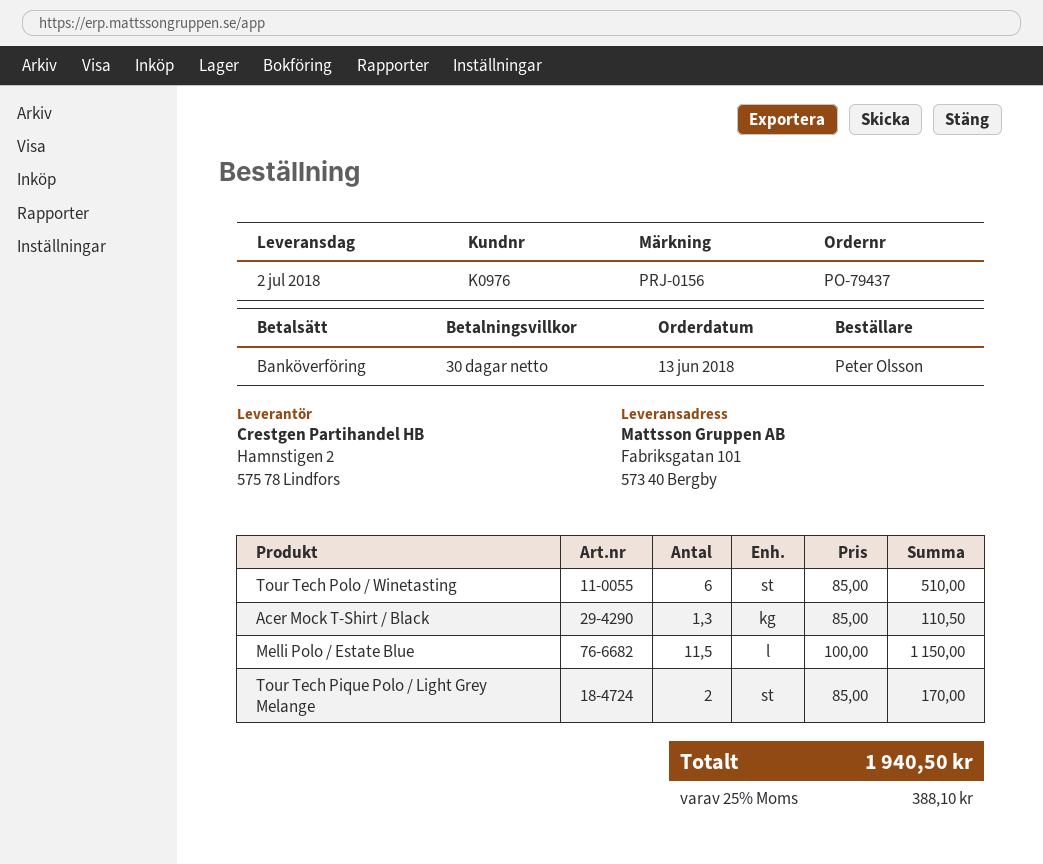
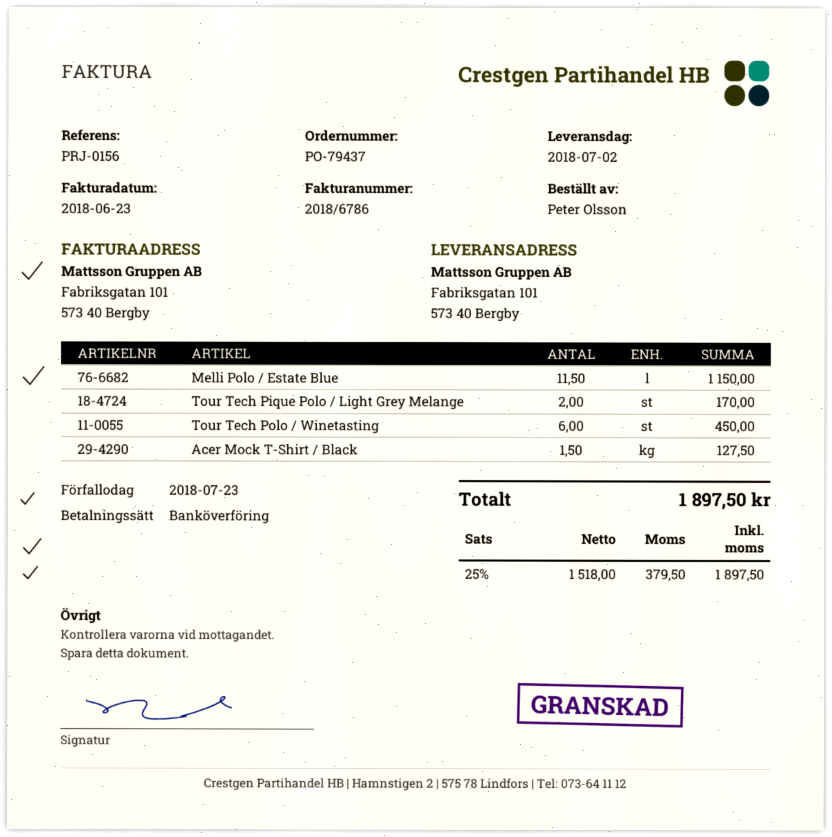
Tour Tech Polo / Winetasting: 6 for 510.00 -> 6 for 450.00
Acer Mock T-Shirt / Black: 1.3 for 110.50 -> 1.5 for 127.50
tax: 25% = 388.10 -> 25% = 379.50
total: 1940.50 -> 1897.50

